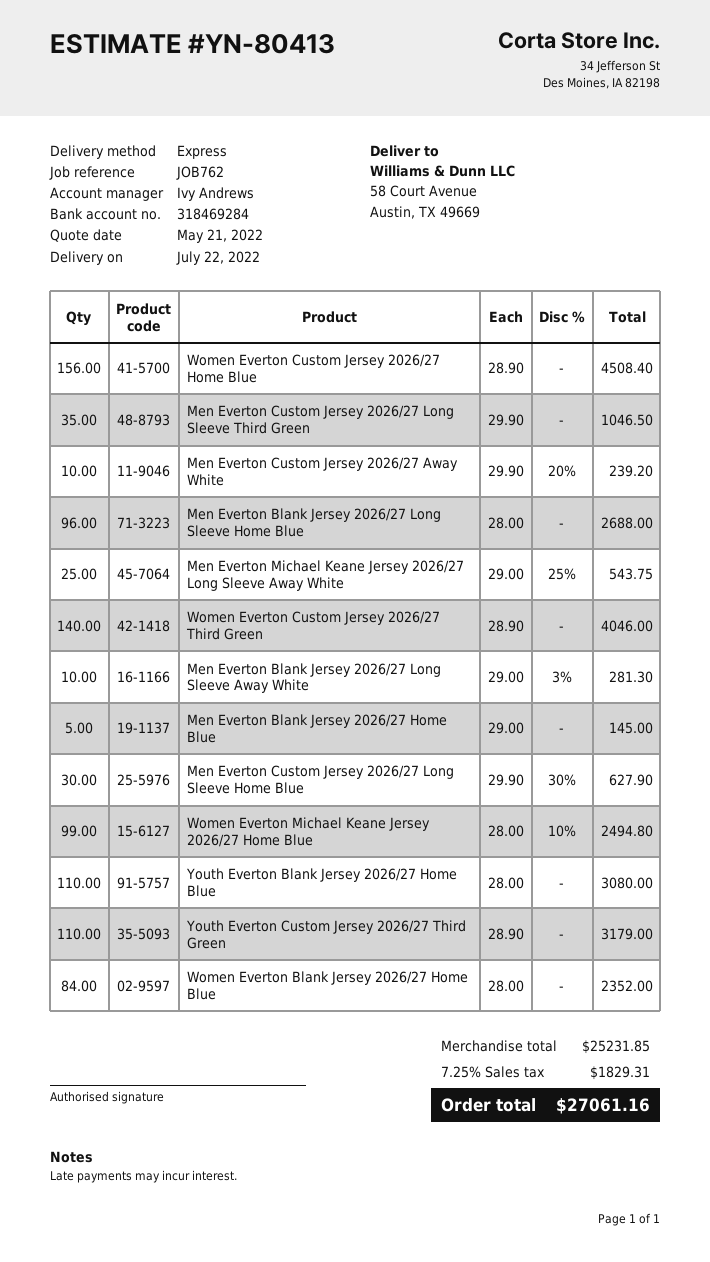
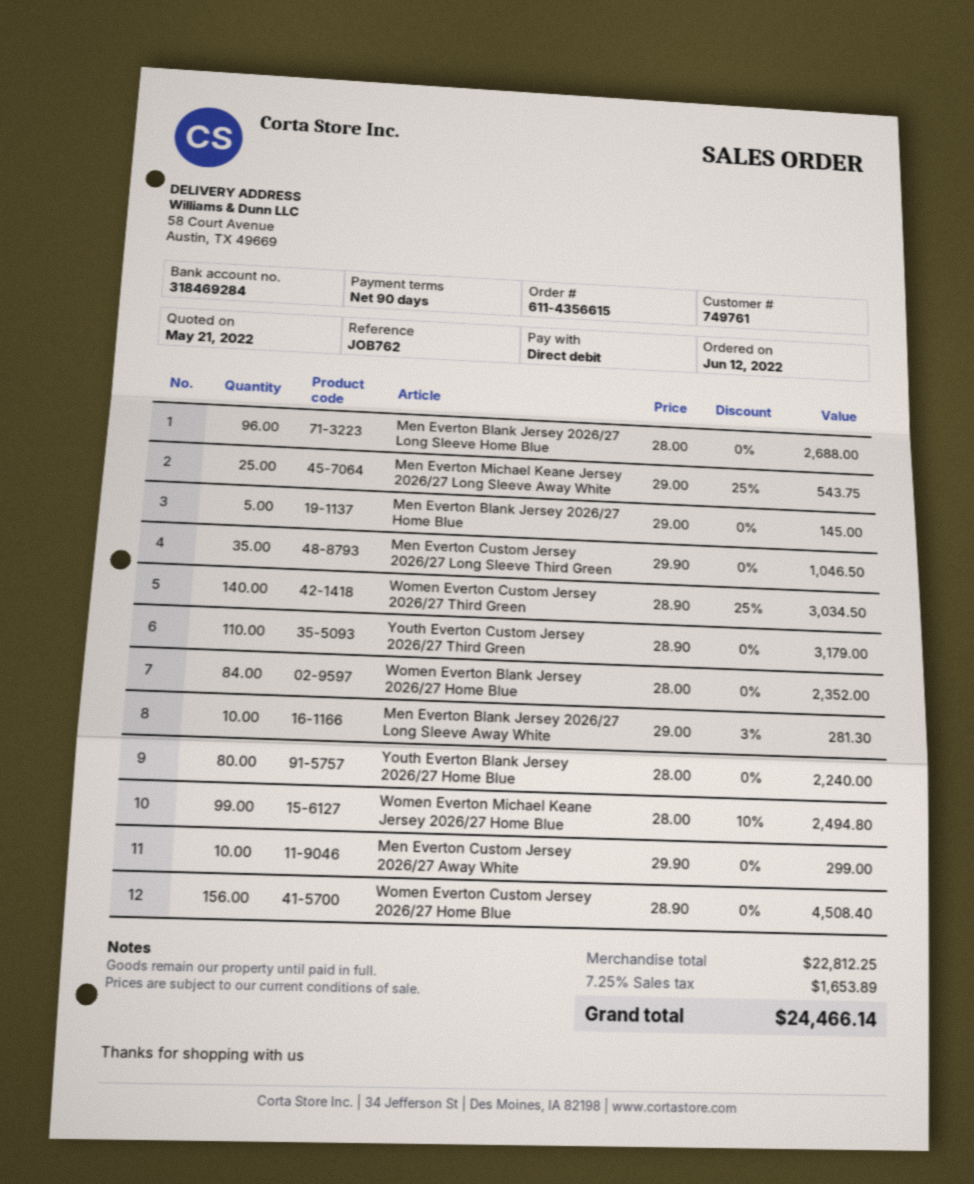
Men Everton Custom Jersey 2026/27 Away White: 10 x 29.90 - 20% = 239.20 -> 10 x 29.90 = 299.00
Women Everton Custom Jersey 2026/27 Third Green: 140 x 28.90 = 4046.00 -> 140 x 28.90 - 25% = 3034.50
Men Everton Custom Jersey 2026/27 Long Sleeve Home Blue: 30 x 29.90 - 30% = 627.90 -> none
Youth Everton Blank Jersey 2026/27 Home Blue: 110 x 28.00 = 3080.00 -> 80 x 28.00 = 2240.00
subtotal: 25231.85 -> 22812.25
tax: 7.25% = 1829.31 -> 7.25% = 1653.89
total: 27061.16 -> 24466.14

